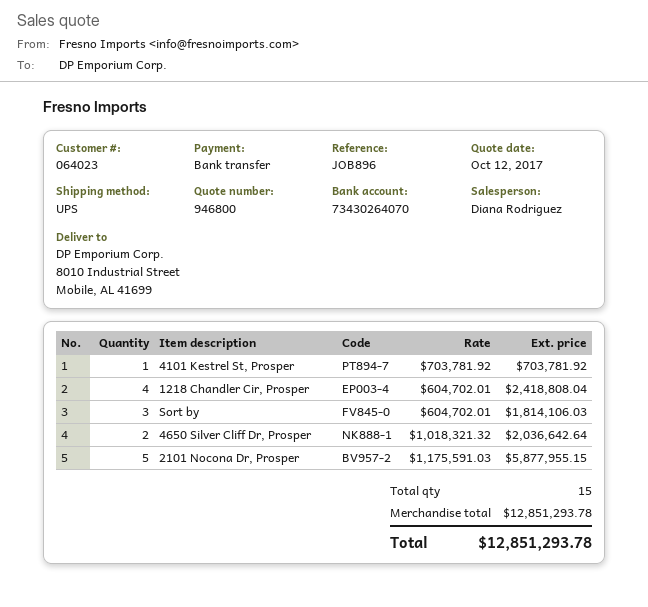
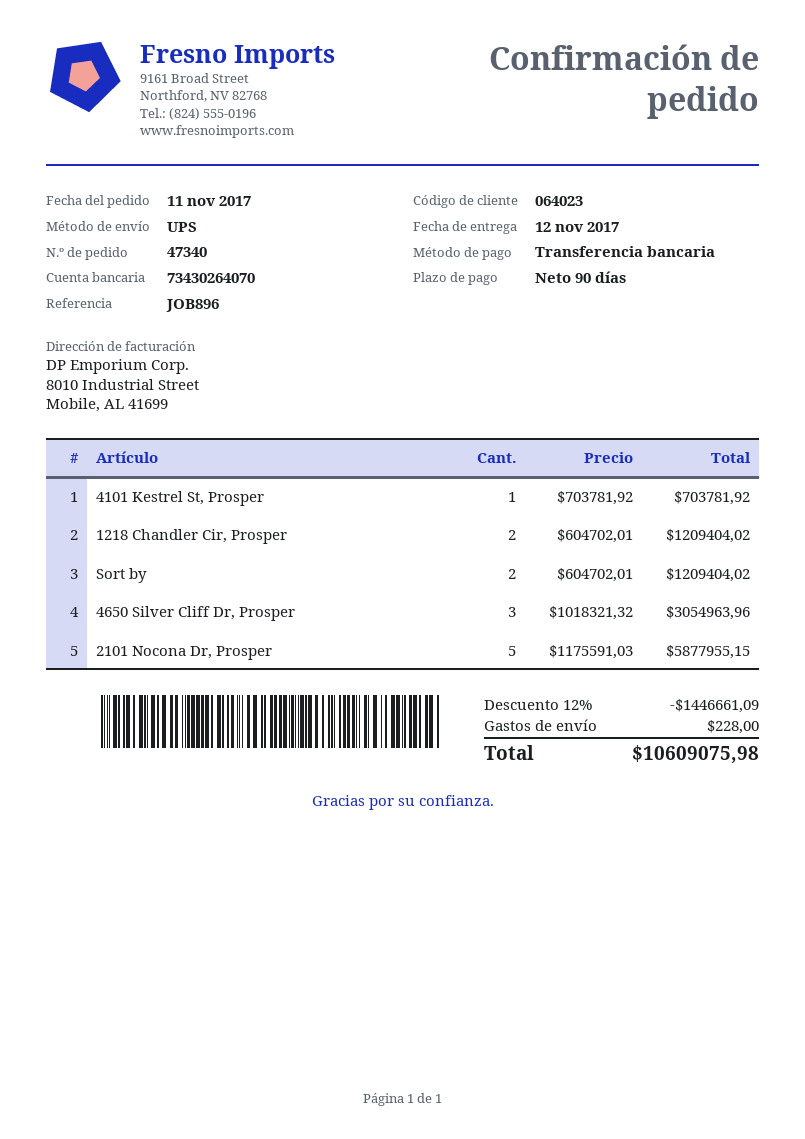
1218 Chandler Cir, Prosper: 4 x 604702.01 = 2418808.04 -> 2 x 604702.01 = 1209404.02
Sort by: 3 x 604702.01 = 1814106.03 -> 2 x 604702.01 = 1209404.02
4650 Silver Cliff Dr, Prosper: 2 x 1018321.32 = 2036642.64 -> 3 x 1018321.32 = 3054963.96
discount: none -> 12% = 1446661.09
shipping: none -> 228.00
total: 12851293.78 -> 10609075.98

